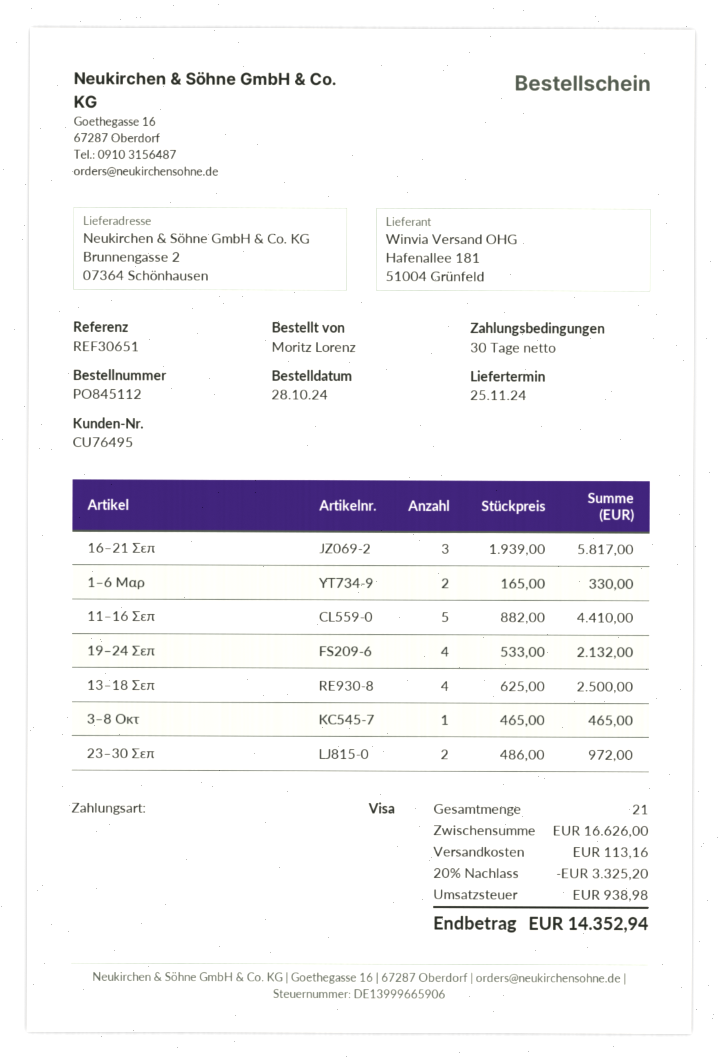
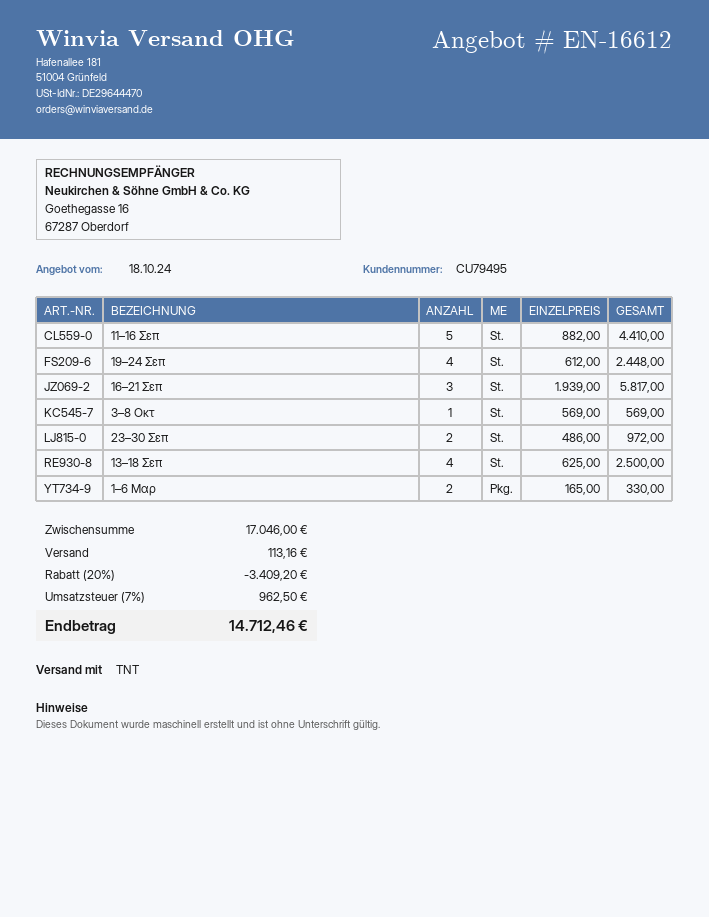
customer number: CU76495 -> CU79495
19–24 Σεπ: 4 x 533.00 = 2132.00 -> 4 x 612.00 = 2448.00
3–8 Οκτ: 1 x 465.00 = 465.00 -> 1 x 569.00 = 569.00
subtotal: 16626.00 -> 17046.00
discount: 20% = 3325.20 -> 20% = 3409.20
tax: 938.98 -> 962.50
total: 14352.94 -> 14712.46

